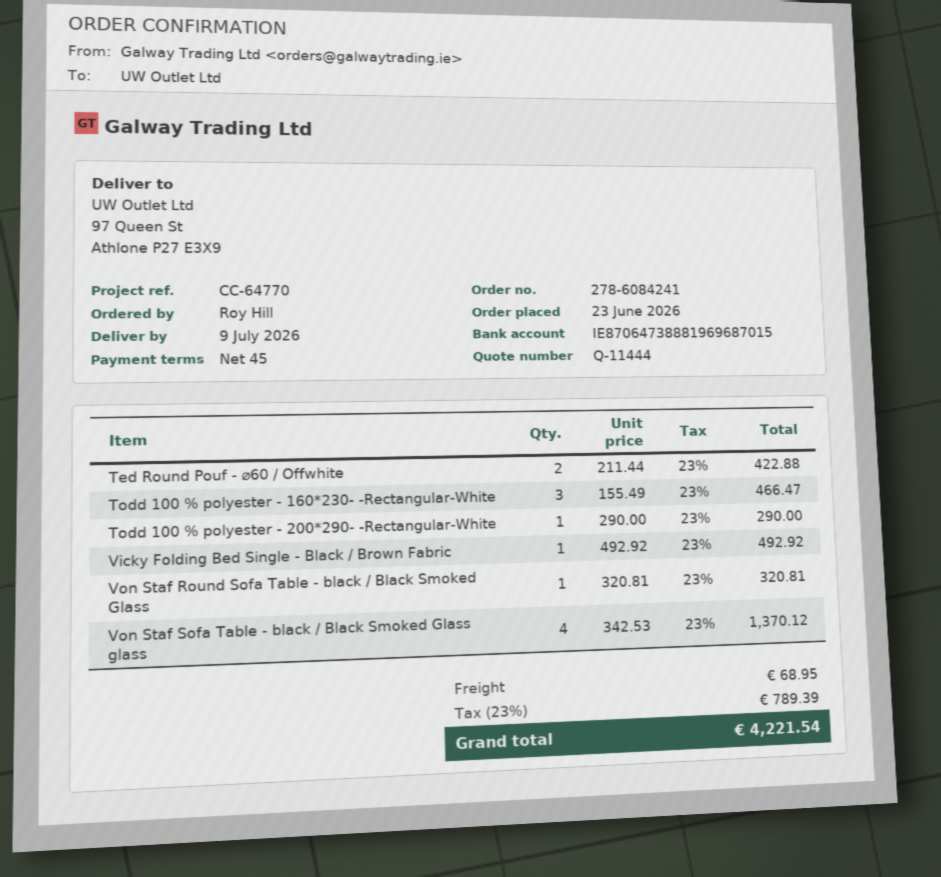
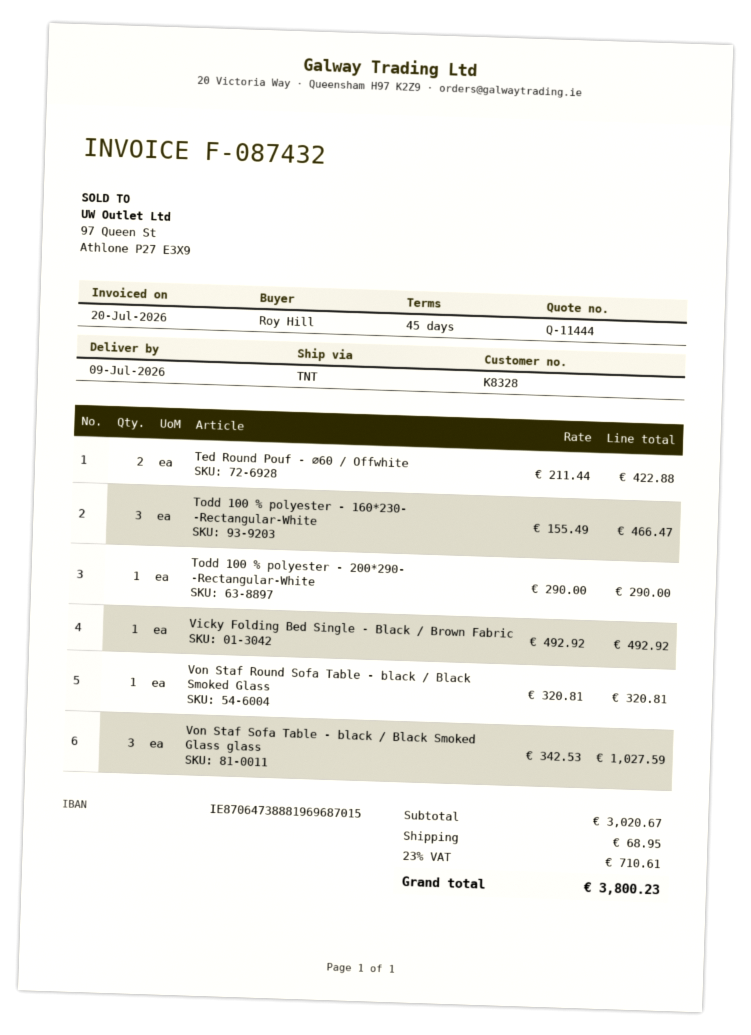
Von Staf Sofa Table - black / Black Smoked Glass glass: 4 x 342.53 = 1370.12 -> 3 x 342.53 = 1027.59
tax: 23% = 789.39 -> 23% = 710.61
total: 4221.54 -> 3800.23

